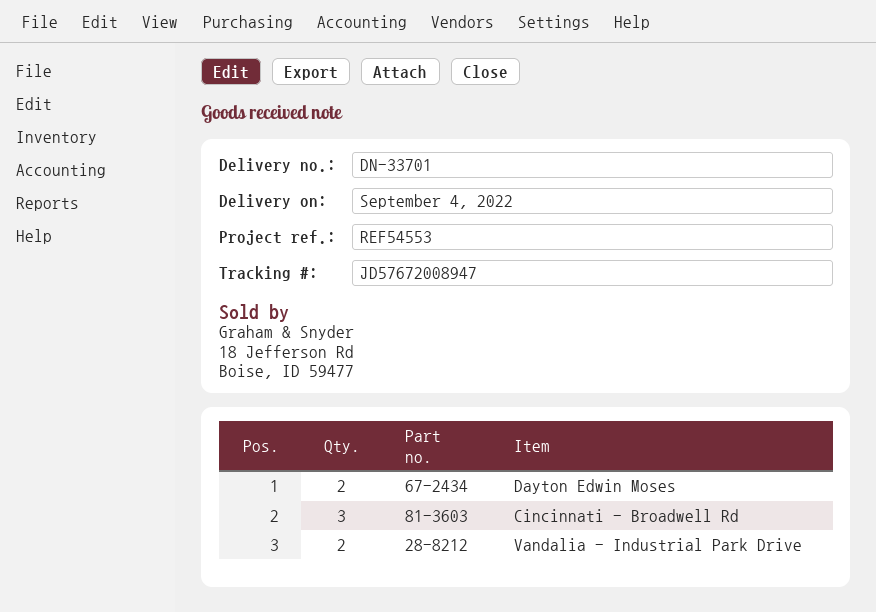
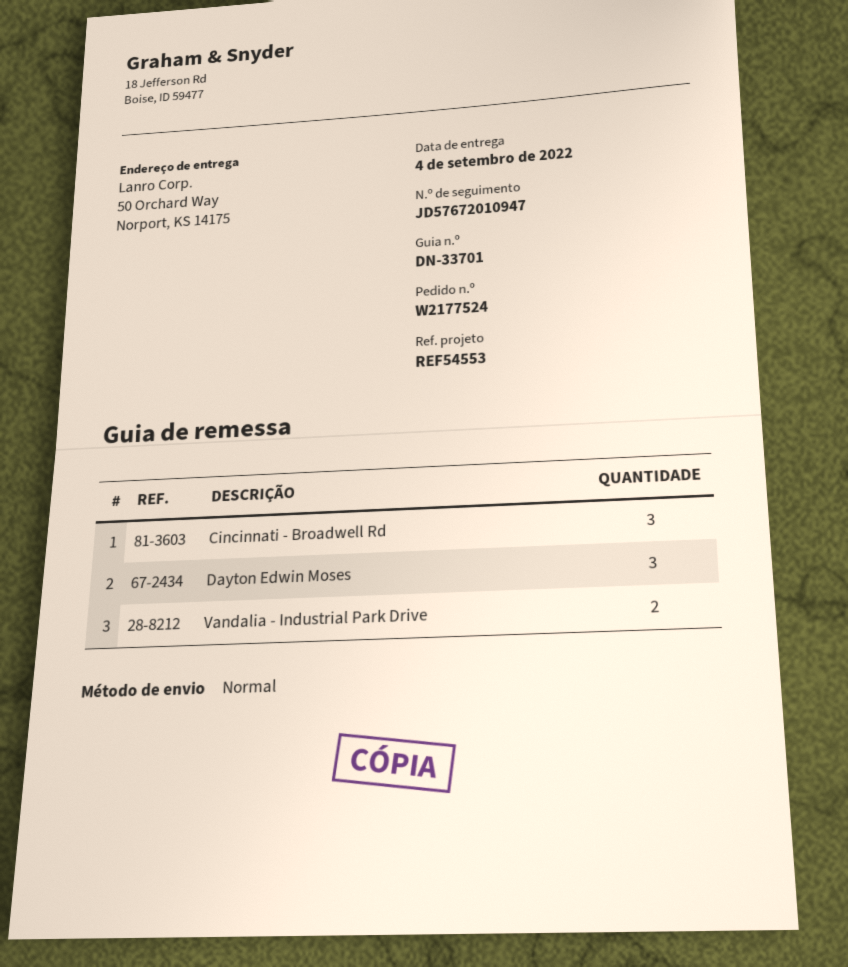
tracking number: JD57672008947 -> JD57672010947
Dayton Edwin Moses: 2 -> 3

